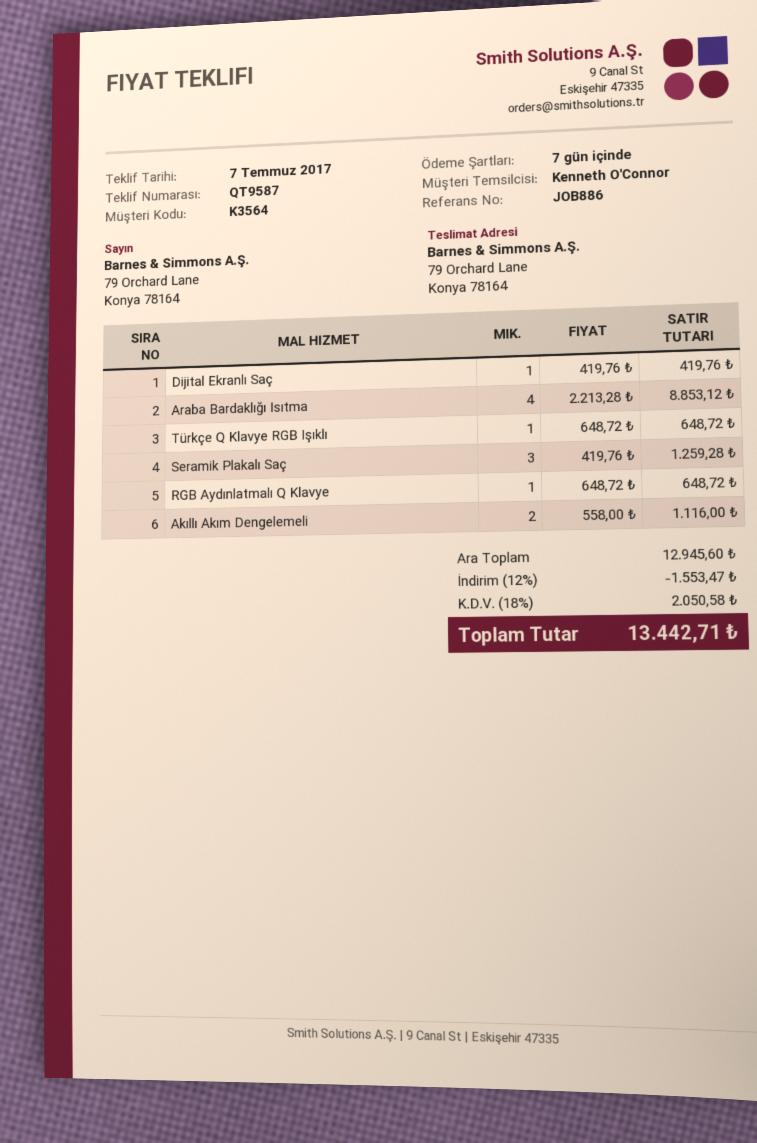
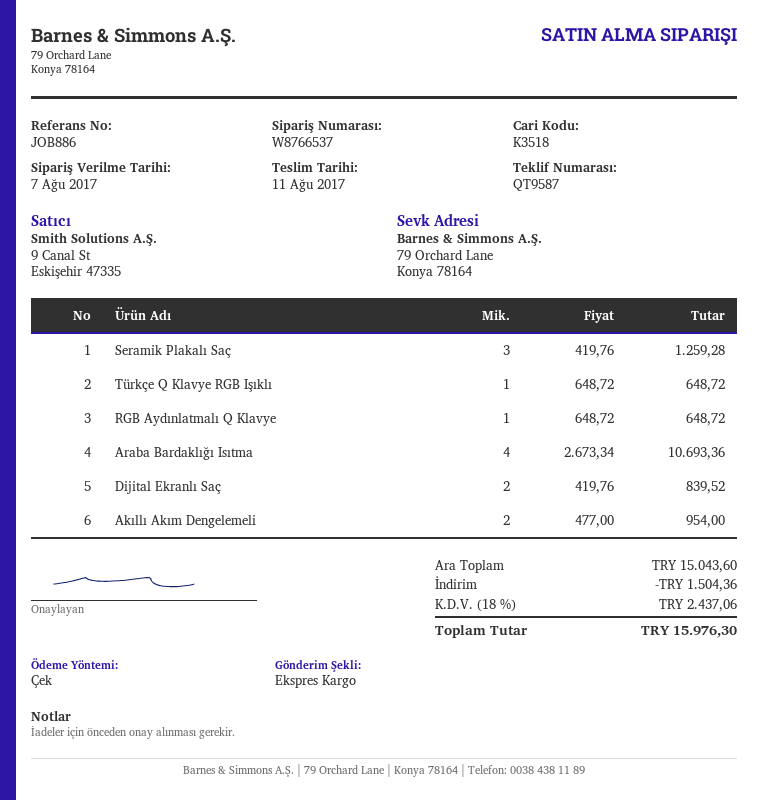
customer number: K3564 -> K3518
Dijital Ekranlı Saç: 1 x 419.76 = 419.76 -> 2 x 419.76 = 839.52
Araba Bardaklığı Isıtma: 4 x 2213.28 = 8853.12 -> 4 x 2673.34 = 10693.36
Akıllı Akım Dengelemeli: 2 x 558.00 = 1116.00 -> 2 x 477.00 = 954.00
subtotal: 12945.60 -> 15043.60
discount: 1553.47 -> 1504.36
tax: 18% = 2050.58 -> 18% = 2437.06
total: 13442.71 -> 15976.30

